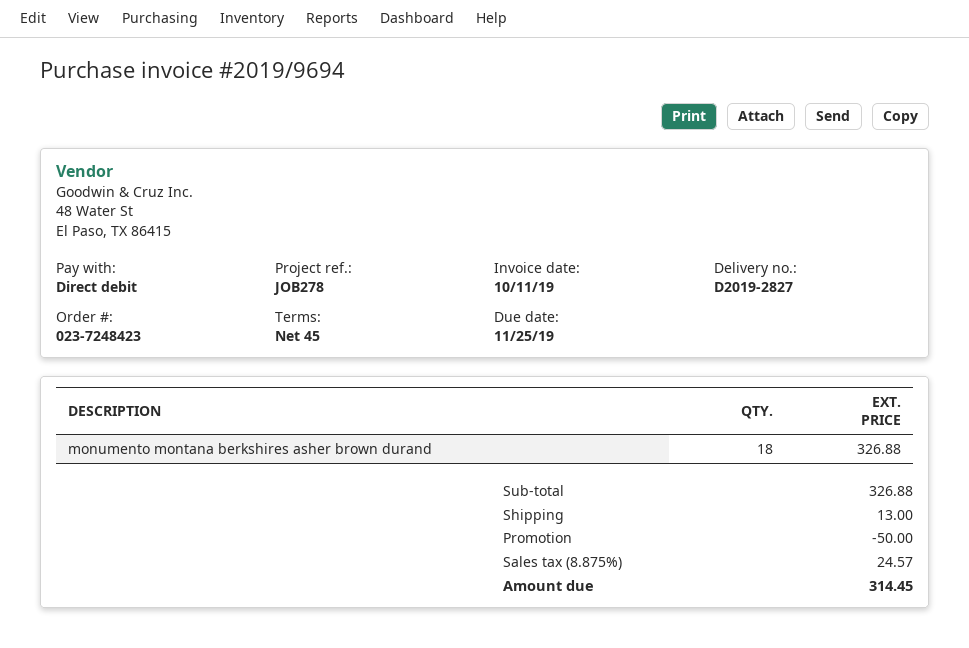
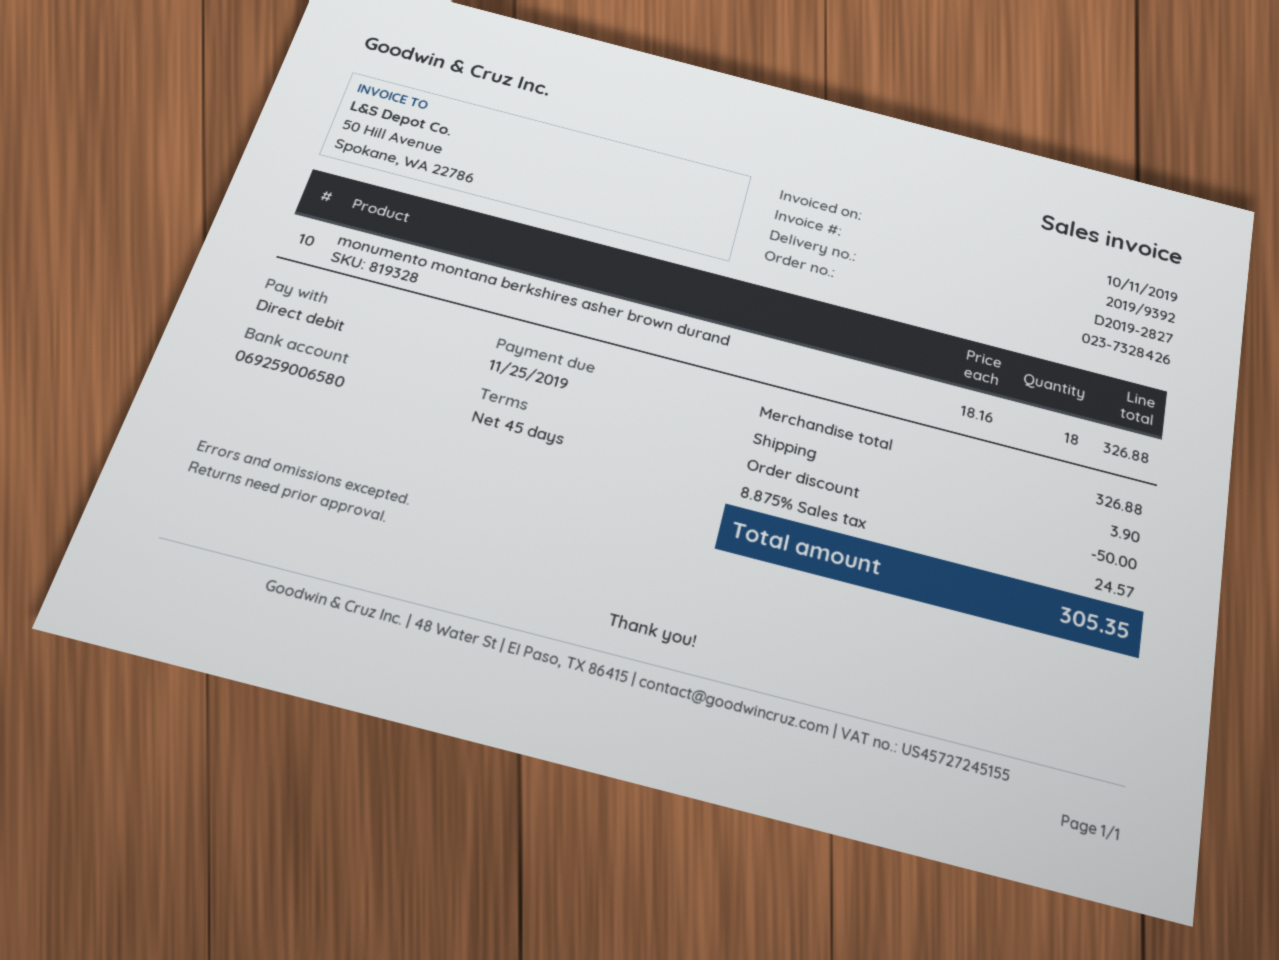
order number: 023-7248423 -> 023-7328426
invoice number: 2019/9694 -> 2019/9392
shipping: 13.00 -> 3.90
total: 314.45 -> 305.35

